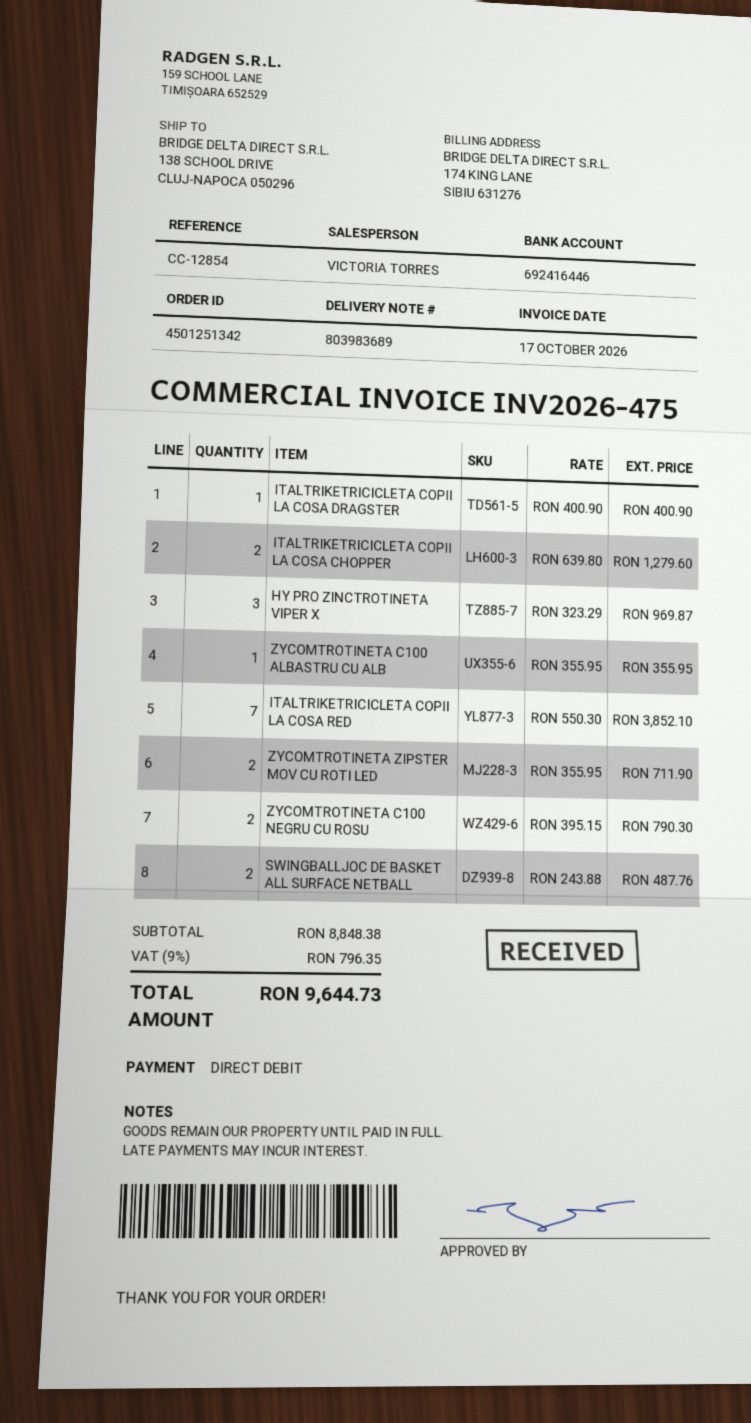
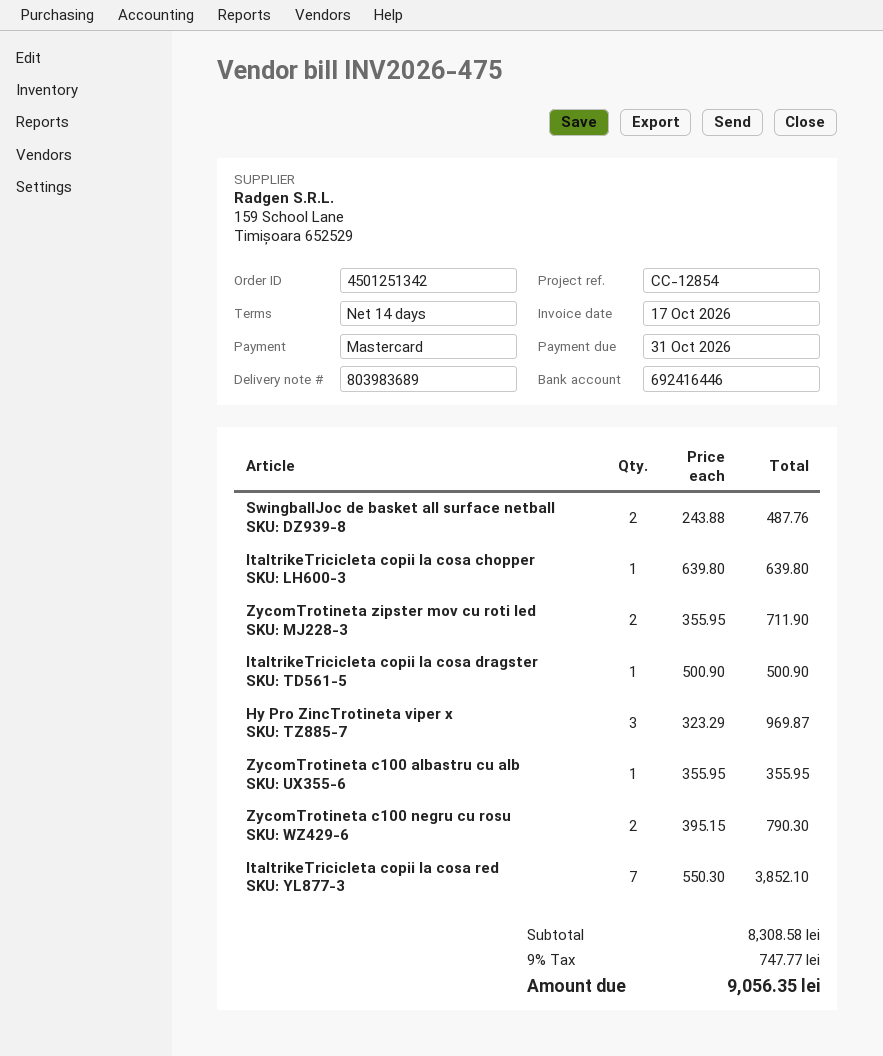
payment method: direct debit -> Mastercard
ITALTRIKETRICICLETA COPII LA COSA DRAGSTER: 1 x 400.90 = 400.90 -> 1 x 500.90 = 500.90
ITALTRIKETRICICLETA COPII LA COSA CHOPPER: 2 x 639.80 = 1279.60 -> 1 x 639.80 = 639.80
subtotal: 8848.38 -> 8308.58
tax: 9% = 796.35 -> 9% = 747.77
total: 9644.73 -> 9056.35

